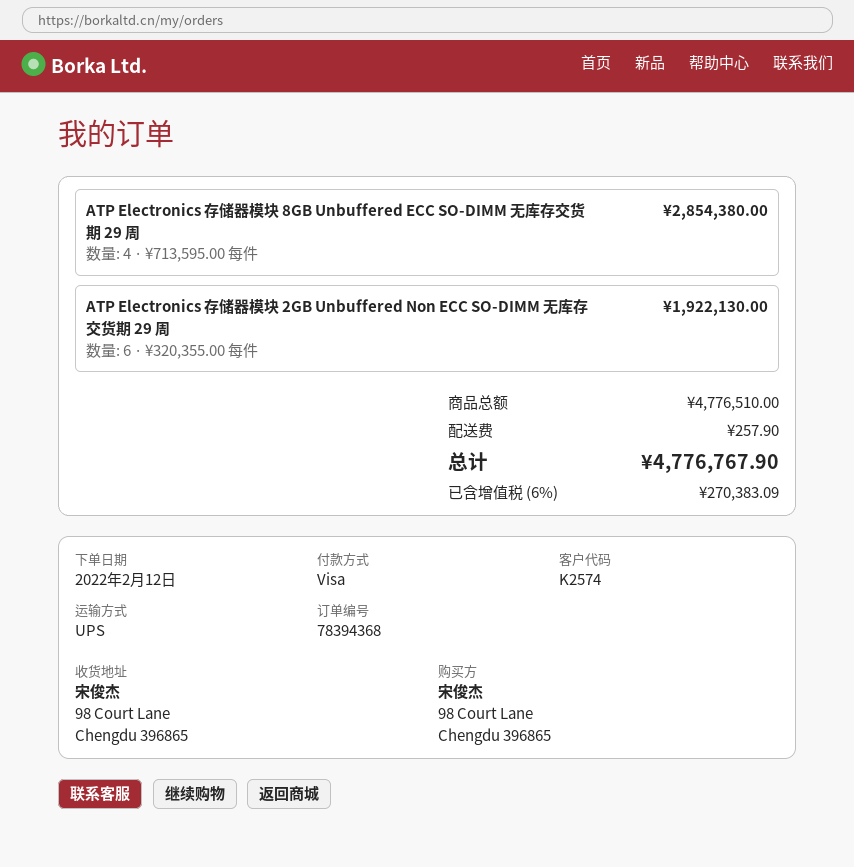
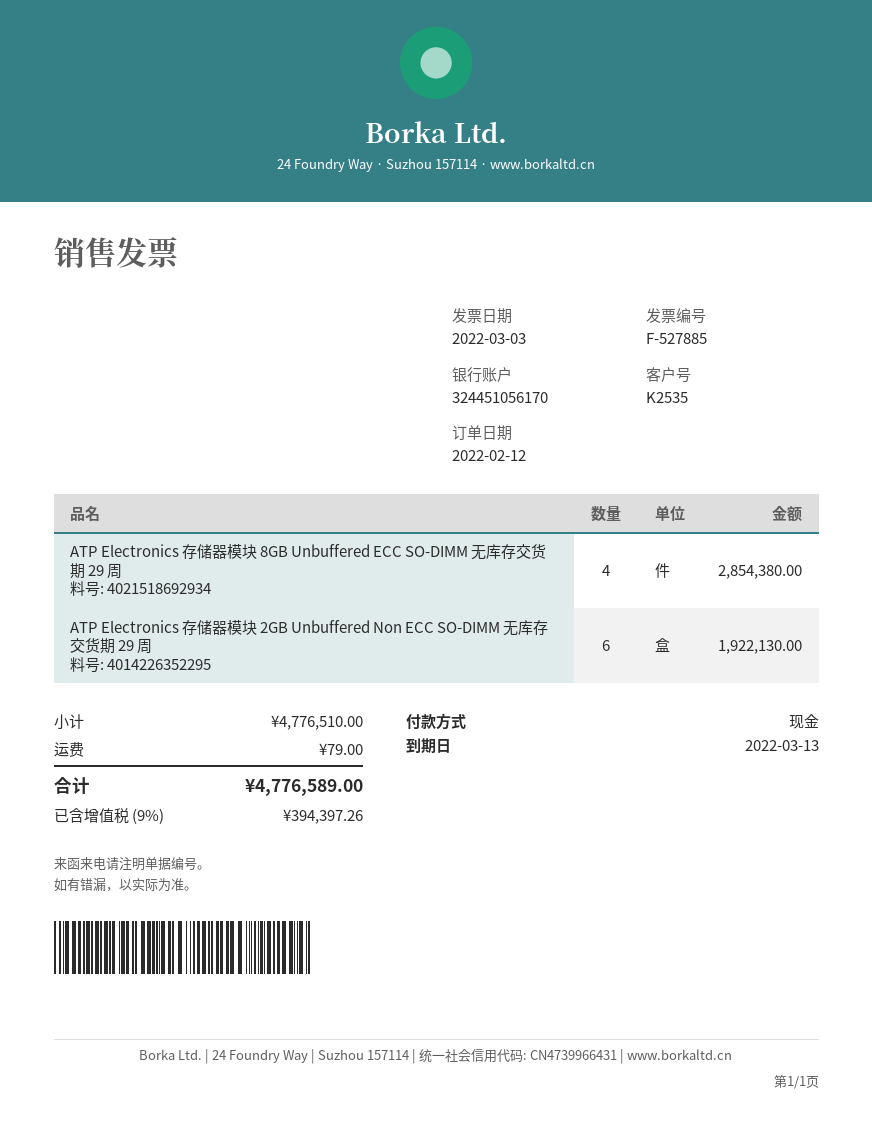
customer number: K2574 -> K2535
payment method: Visa -> cash
shipping: 257.90 -> 79.00
tax: 6% = 270383.09 -> 9% = 394397.26
total: 4776767.90 -> 4776589.00

